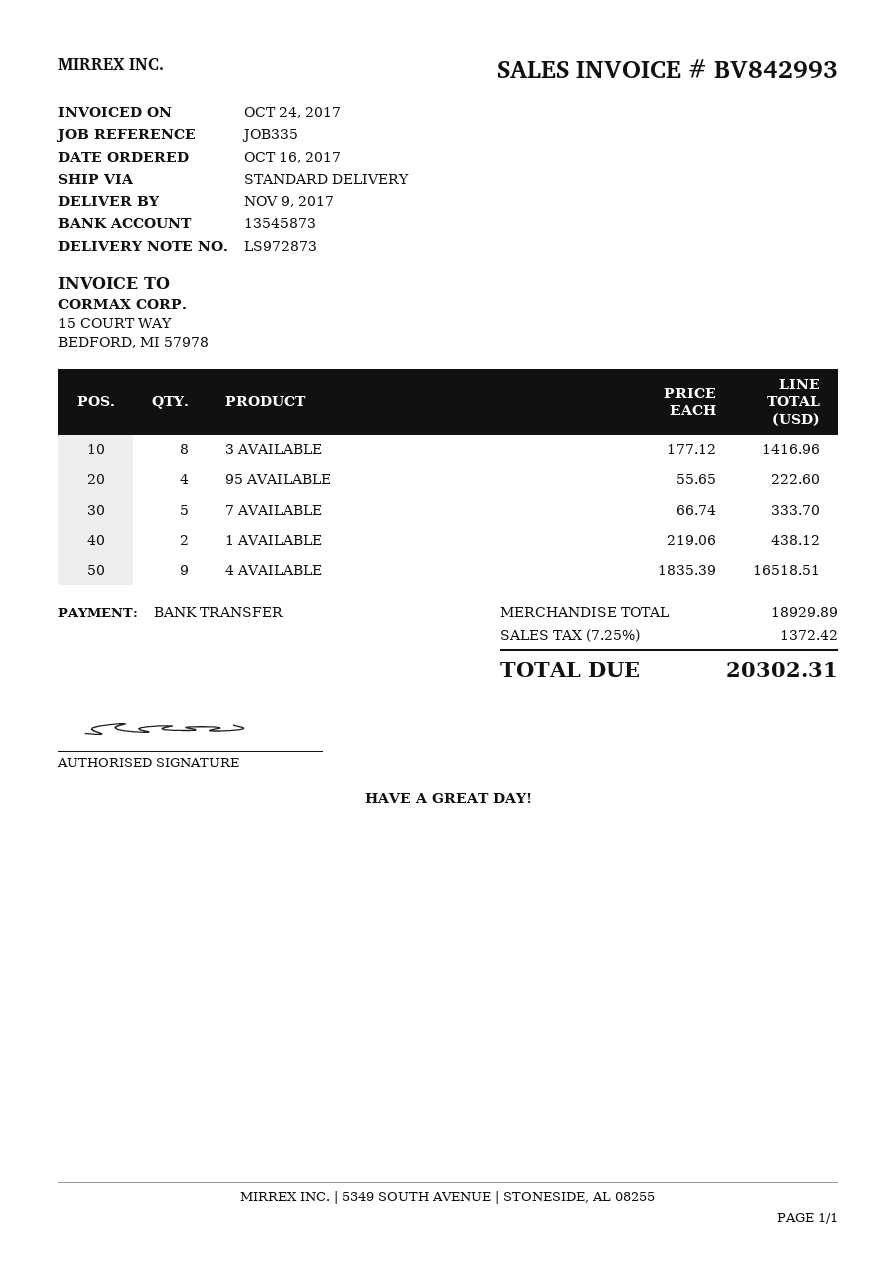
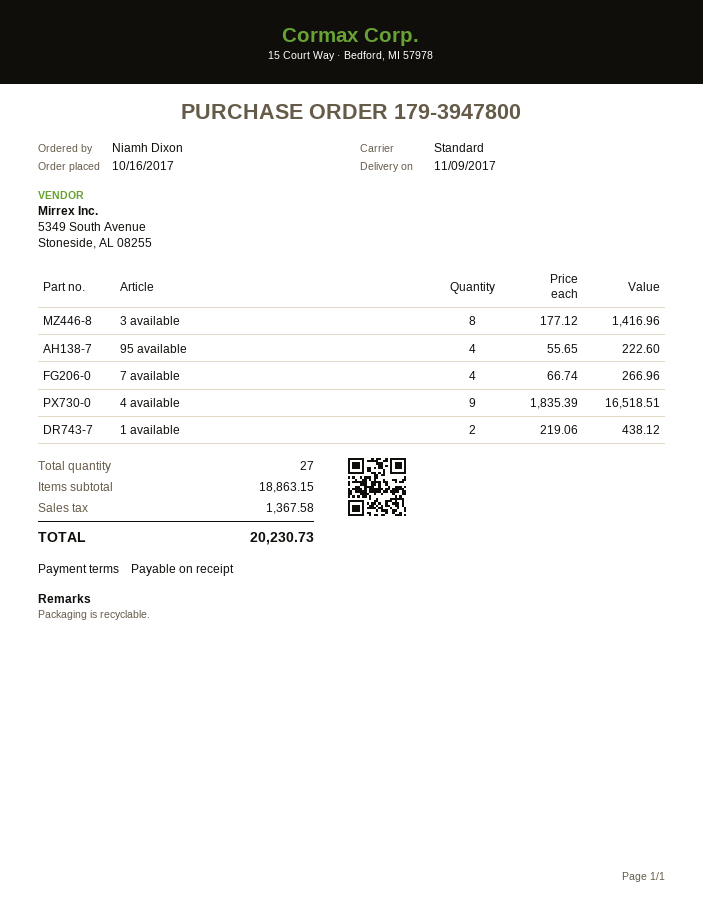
7 AVAILABLE: 5 x 66.74 = 333.70 -> 4 x 66.74 = 266.96
subtotal: 18929.89 -> 18863.15
tax: 1372.42 -> 1367.58
total: 20302.31 -> 20230.73

